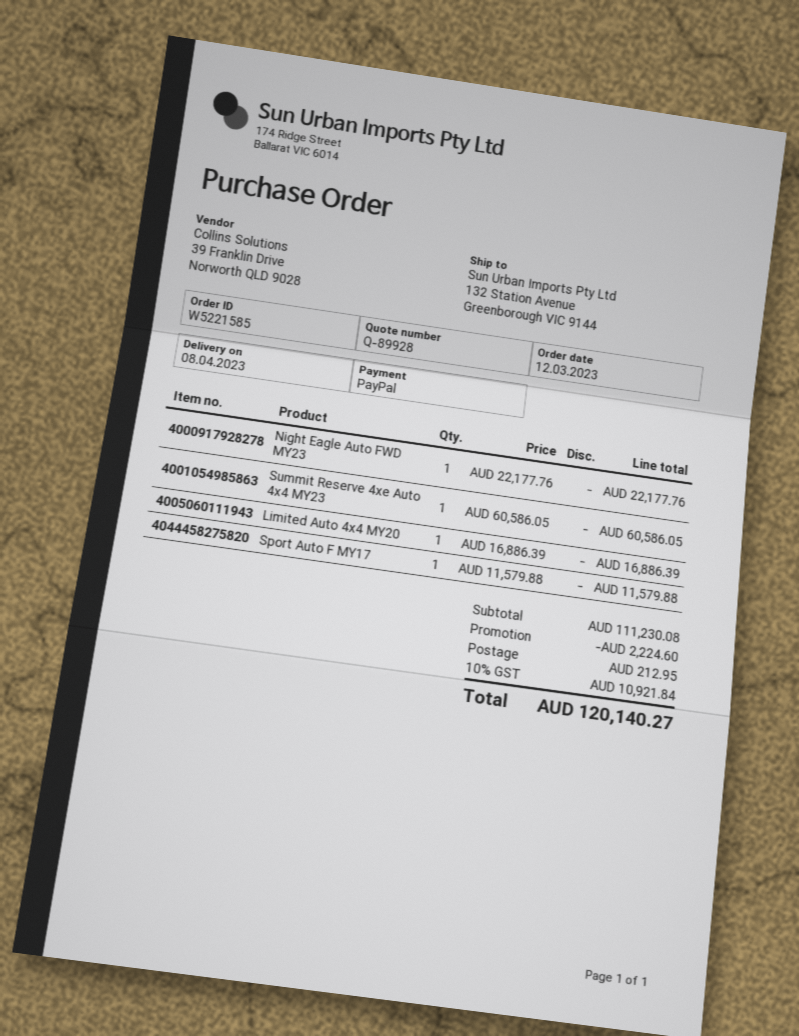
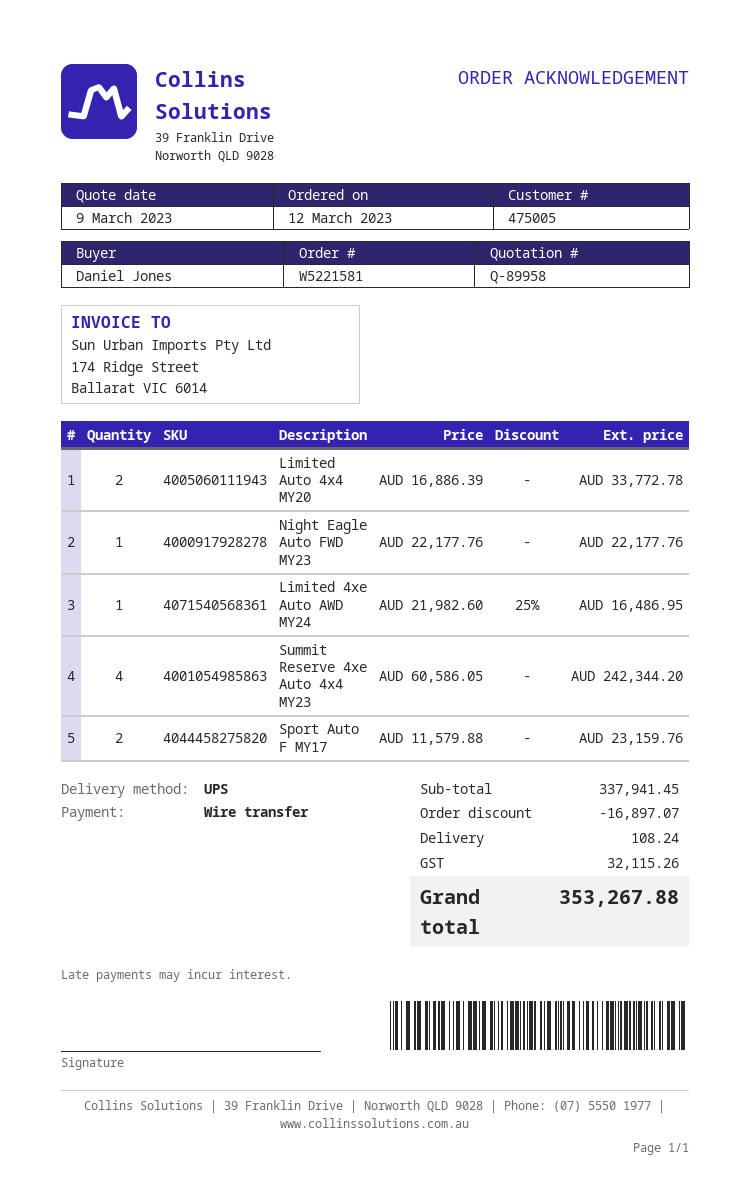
quote number: Q-89928 -> Q-89958
order number: W5221585 -> W5221581
payment method: PayPal -> bank transfer
Summit Reserve 4xe Auto 4x4 MY23: 1 x 60586.05 = 60586.05 -> 4 x 60586.05 = 242344.20
Limited Auto 4x4 MY20: 1 x 16886.39 = 16886.39 -> 2 x 16886.39 = 33772.78
Sport Auto F MY17: 1 x 11579.88 = 11579.88 -> 2 x 11579.88 = 23159.76
Limited 4xe Auto AWD MY24: none -> 1 x 21982.60 - 25% = 16486.95
subtotal: 111230.08 -> 337941.45
discount: 2224.60 -> 16897.07
shipping: 212.95 -> 108.24
tax: 10921.84 -> 32115.26
total: 120140.27 -> 353267.88

